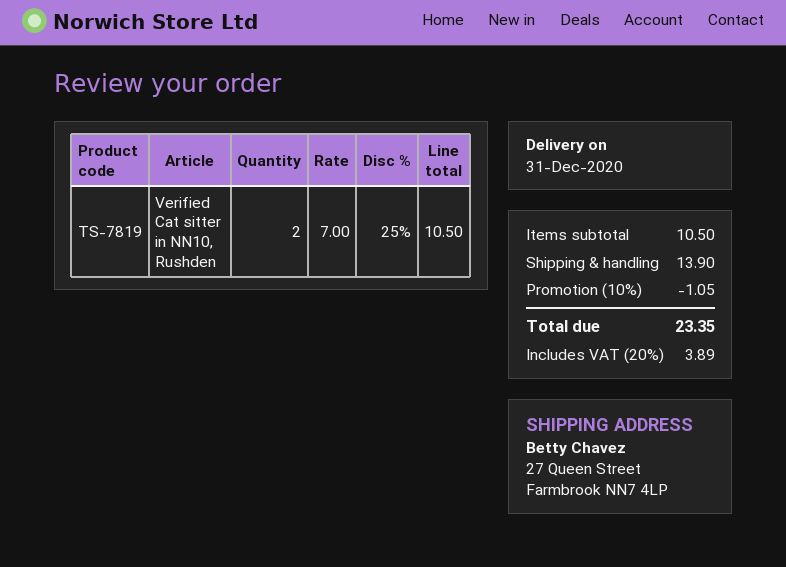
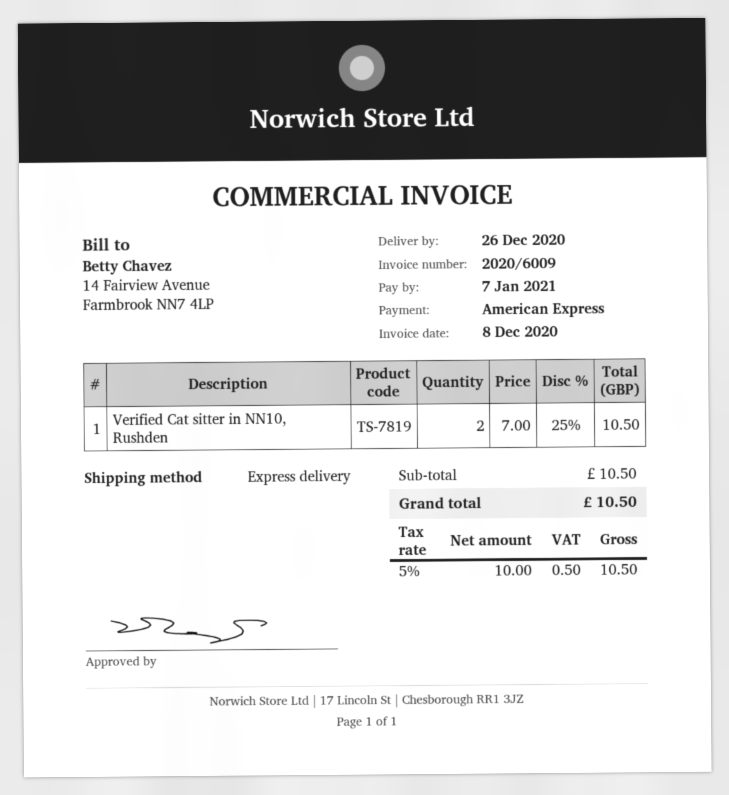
delivery date: 2020-12-31 -> 2020-12-26
discount: 10% = 1.05 -> none
shipping: 13.90 -> none
tax: 20% = 3.89 -> 5% = 0.50
total: 23.35 -> 10.50

